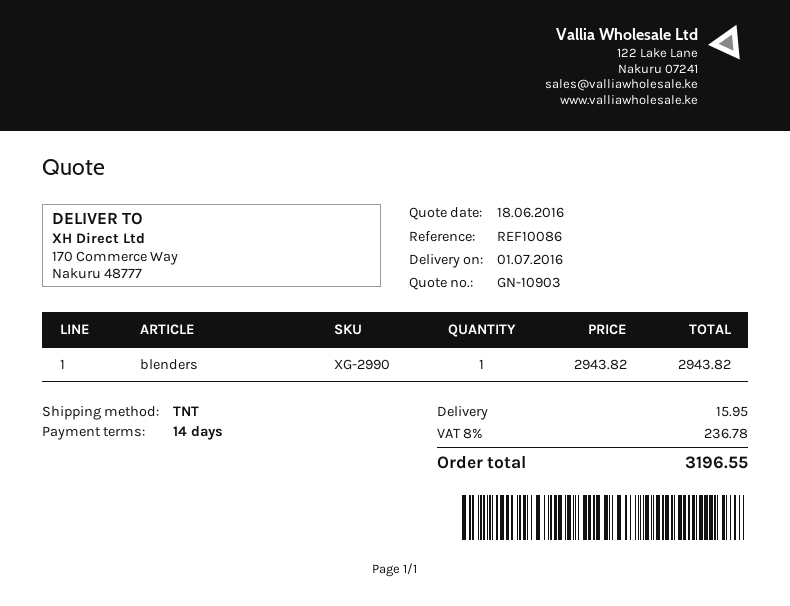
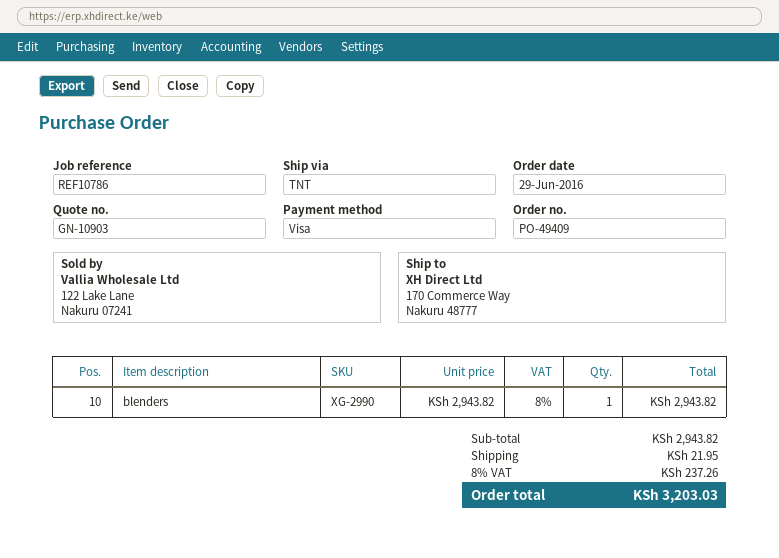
reference: REF10086 -> REF10786
shipping: 15.95 -> 21.95
tax: 8% = 236.78 -> 8% = 237.26
total: 3196.55 -> 3203.03

